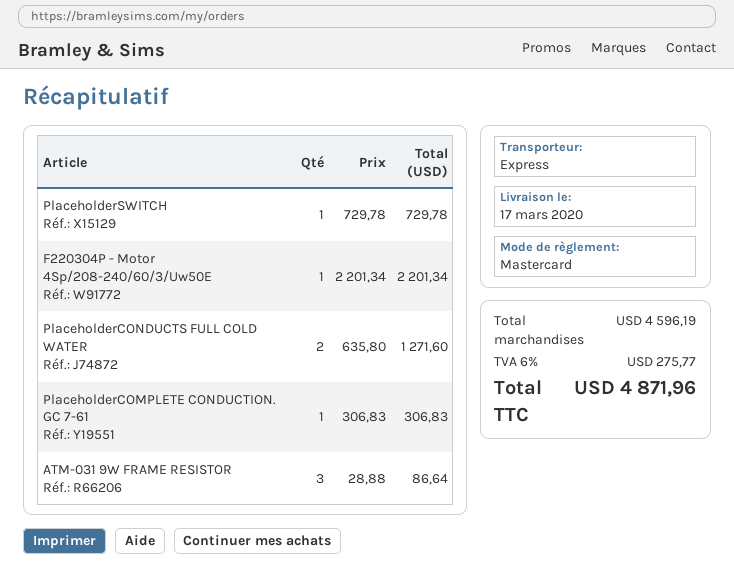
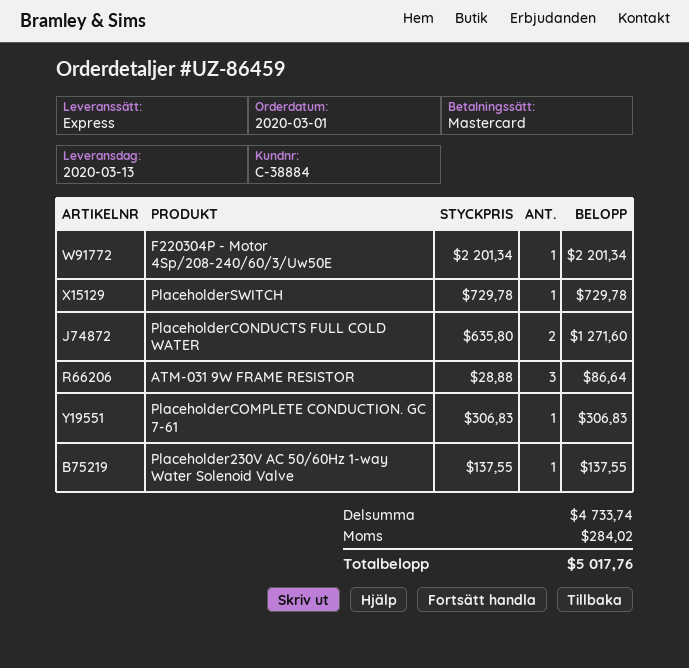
delivery date: 2020-03-17 -> 2020-03-13
Placeholder230V AC 50/60Hz 1-way Water Solenoid Valve: none -> 1 x 137.55 = 137.55
subtotal: 4596.19 -> 4733.74
tax: 275.77 -> 284.02
total: 4871.96 -> 5017.76

